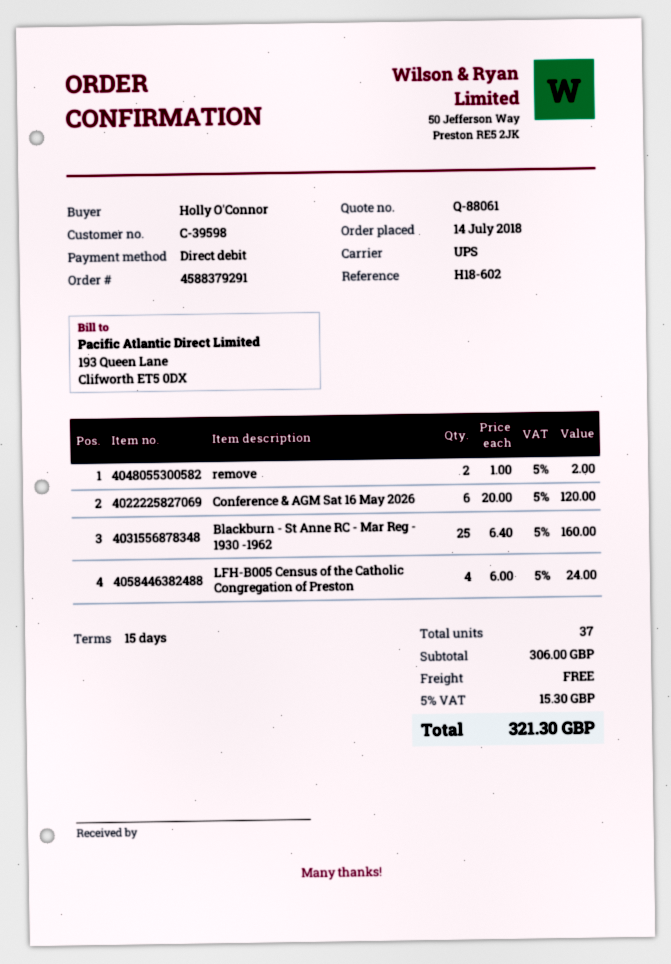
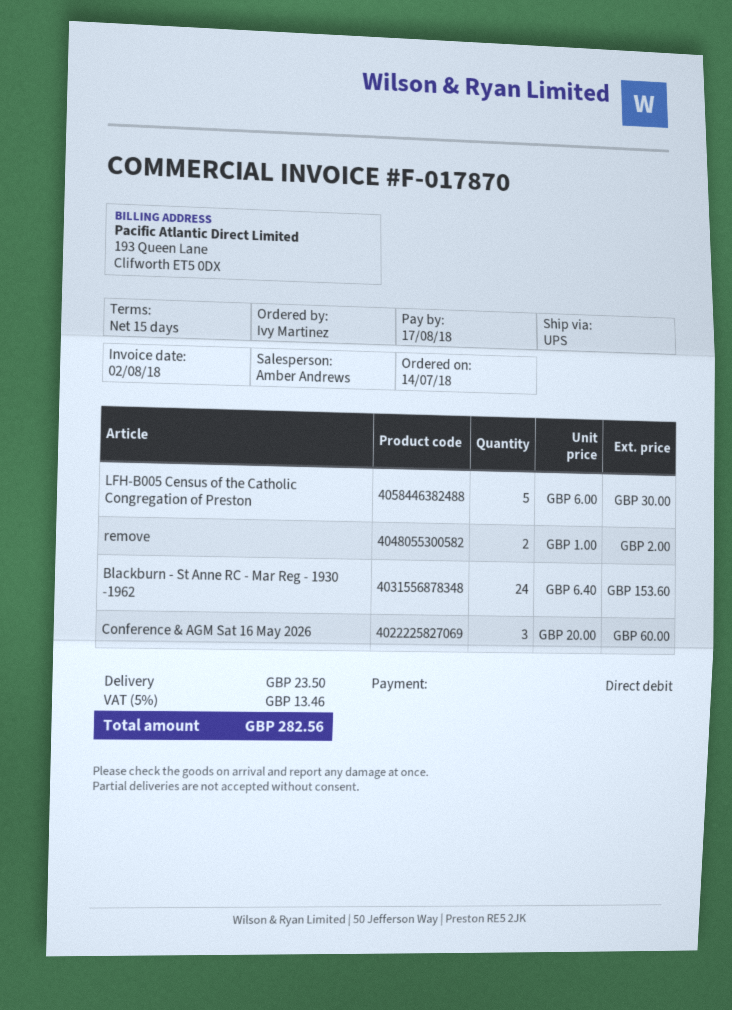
ordered by: Holly O'Connor -> Ivy Martinez
Conference & AGM Sat 16 May 2026: 6 x 20.00 = 120.00 -> 3 x 20.00 = 60.00
Blackburn - St Anne RC - Mar Reg - 1930 -1962: 25 x 6.40 = 160.00 -> 24 x 6.40 = 153.60
LFH-B005 Census of the Catholic Congregation of Preston: 4 x 6.00 = 24.00 -> 5 x 6.00 = 30.00
shipping: 0.00 -> 23.50
tax: 5% = 15.30 -> 5% = 13.46
total: 321.30 -> 282.56

